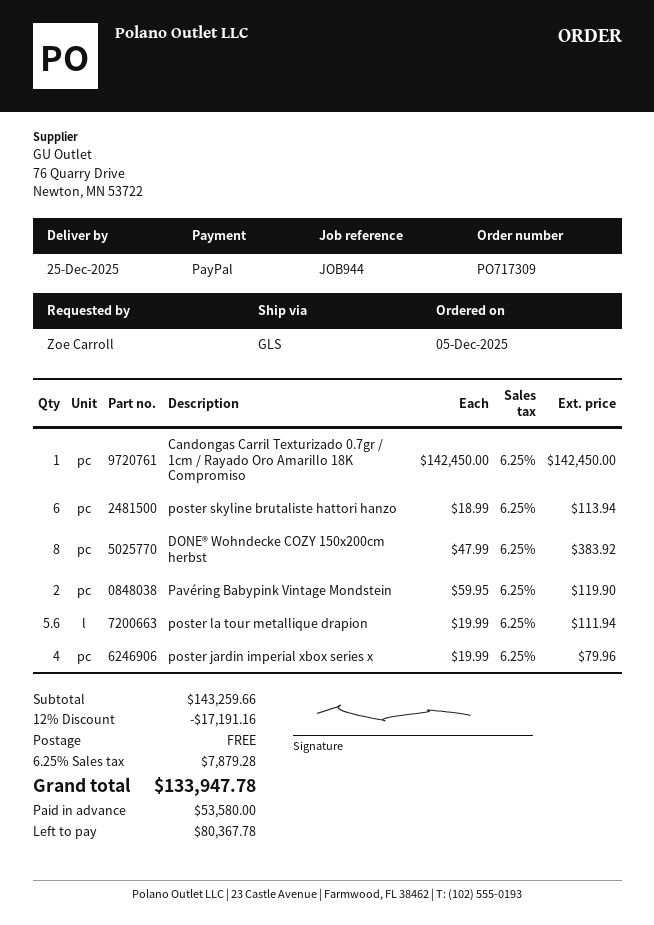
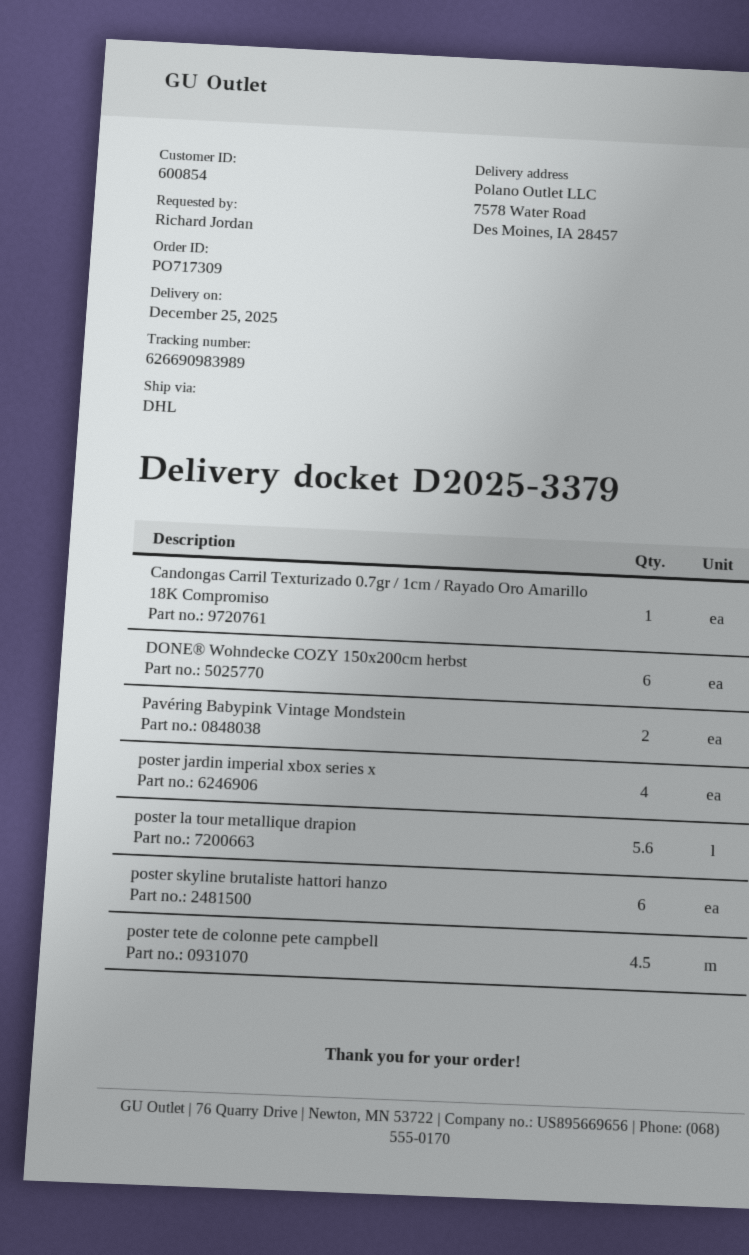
ordered by: Zoe Carroll -> Richard Jordan
shipping method: GLS -> DHL
DONE® Wohndecke COZY 150x200cm herbst: 8 -> 6
poster tete de colonne pete campbell: none -> 4.5

